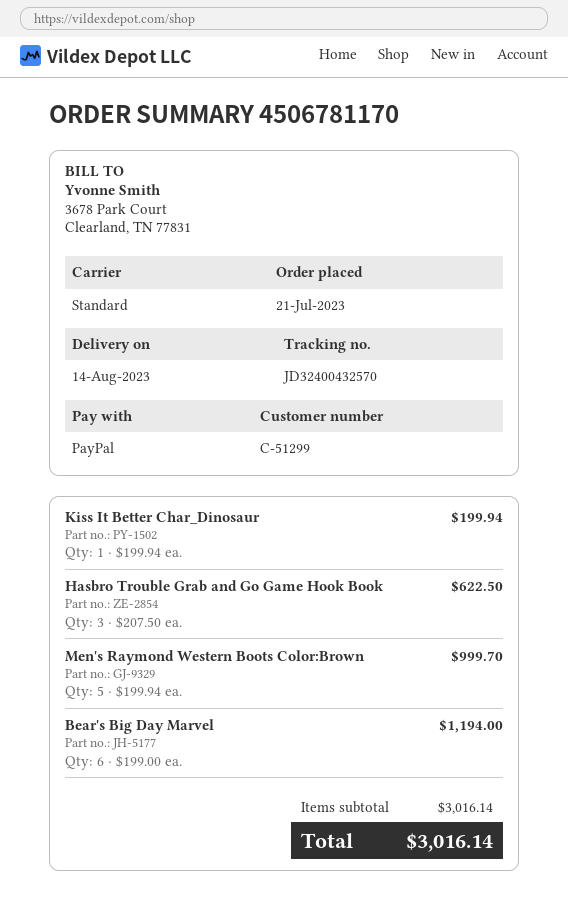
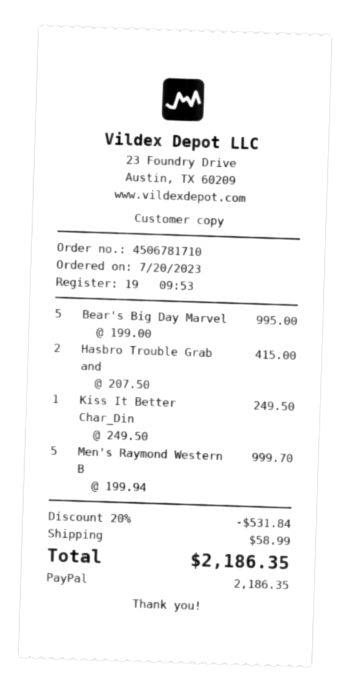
order number: 4506781170 -> 4506781710
order date: 2023-07-21 -> 2023-07-20
Kiss It Better Char_Dinosaur: 1 x 199.94 = 199.94 -> 1 x 249.50 = 249.50
Hasbro Trouble Grab and Go Game Hook Book: 3 x 207.50 = 622.50 -> 2 x 207.50 = 415.00
Bear's Big Day Marvel: 6 x 199.00 = 1194.00 -> 5 x 199.00 = 995.00
discount: none -> 20% = 531.84
shipping: none -> 58.99
total: 3016.14 -> 2186.35

